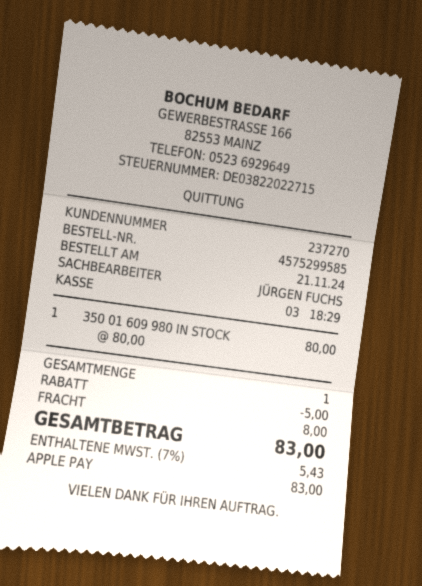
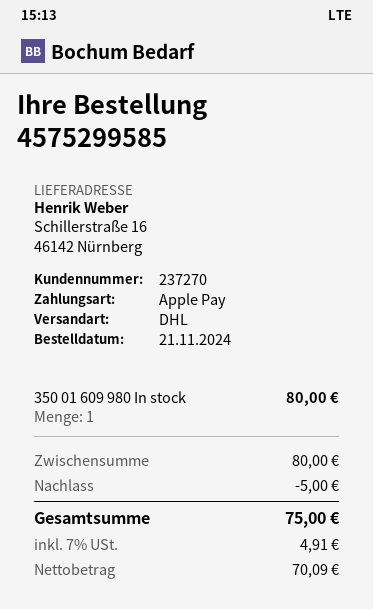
shipping: 8.00 -> none
tax: 7% = 5.43 -> 7% = 4.91
total: 83.00 -> 75.00

